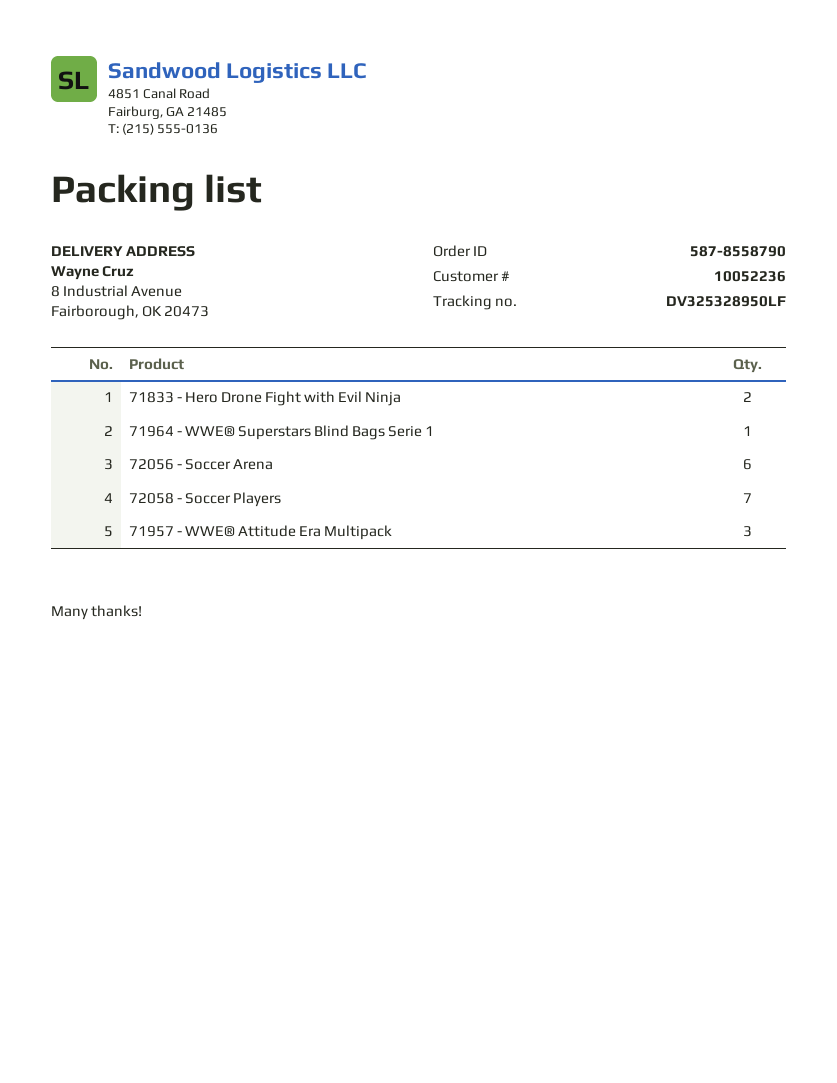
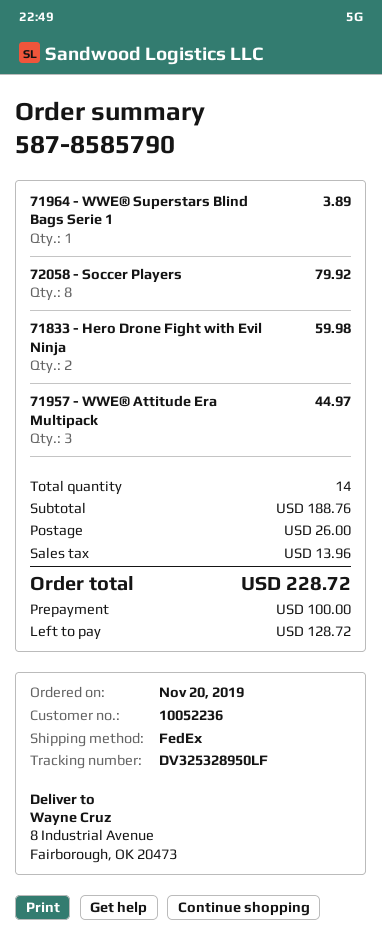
order number: 587-8558790 -> 587-8585790
72056 - Soccer Arena: 6 -> none
72058 - Soccer Players: 7 -> 8

